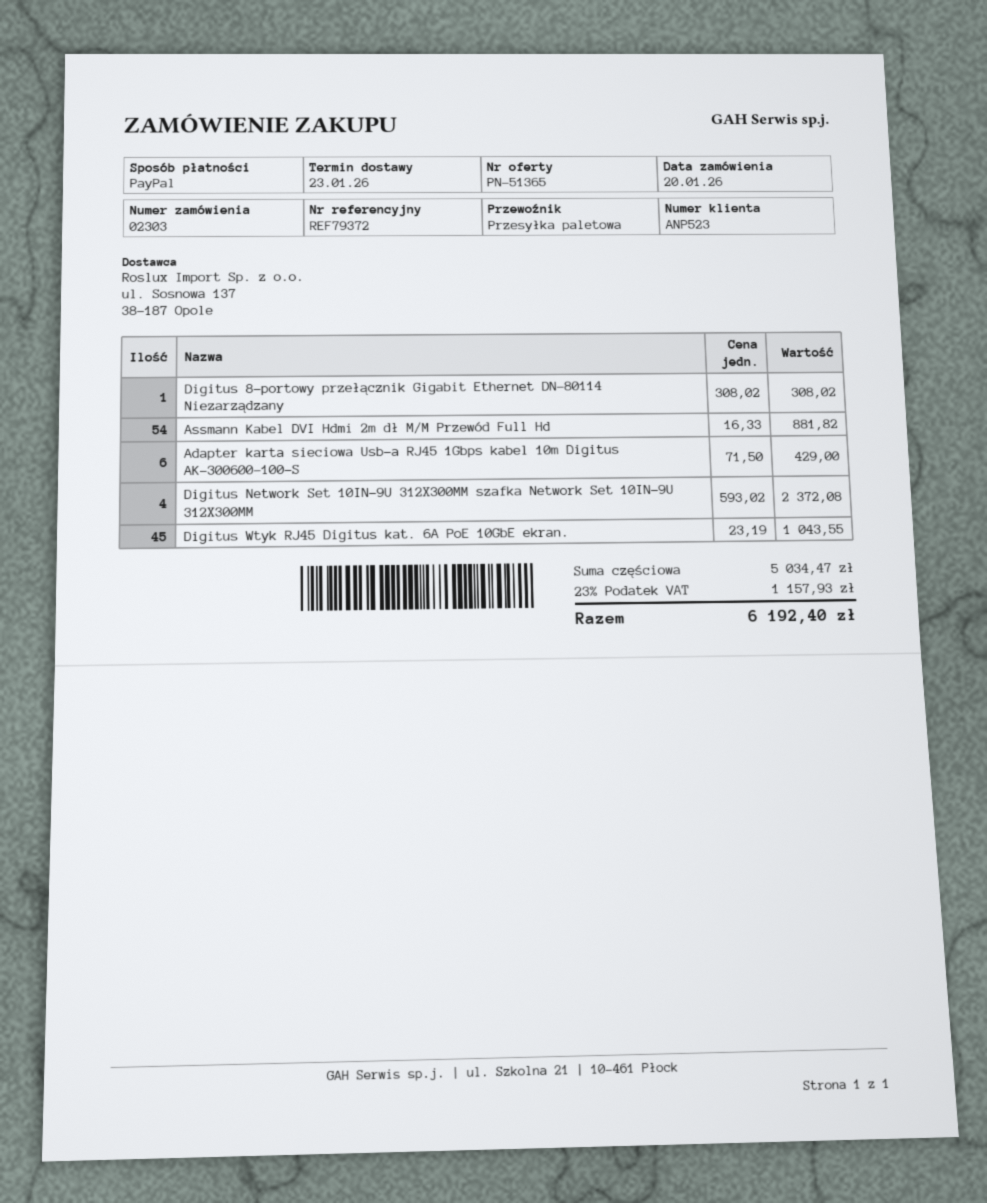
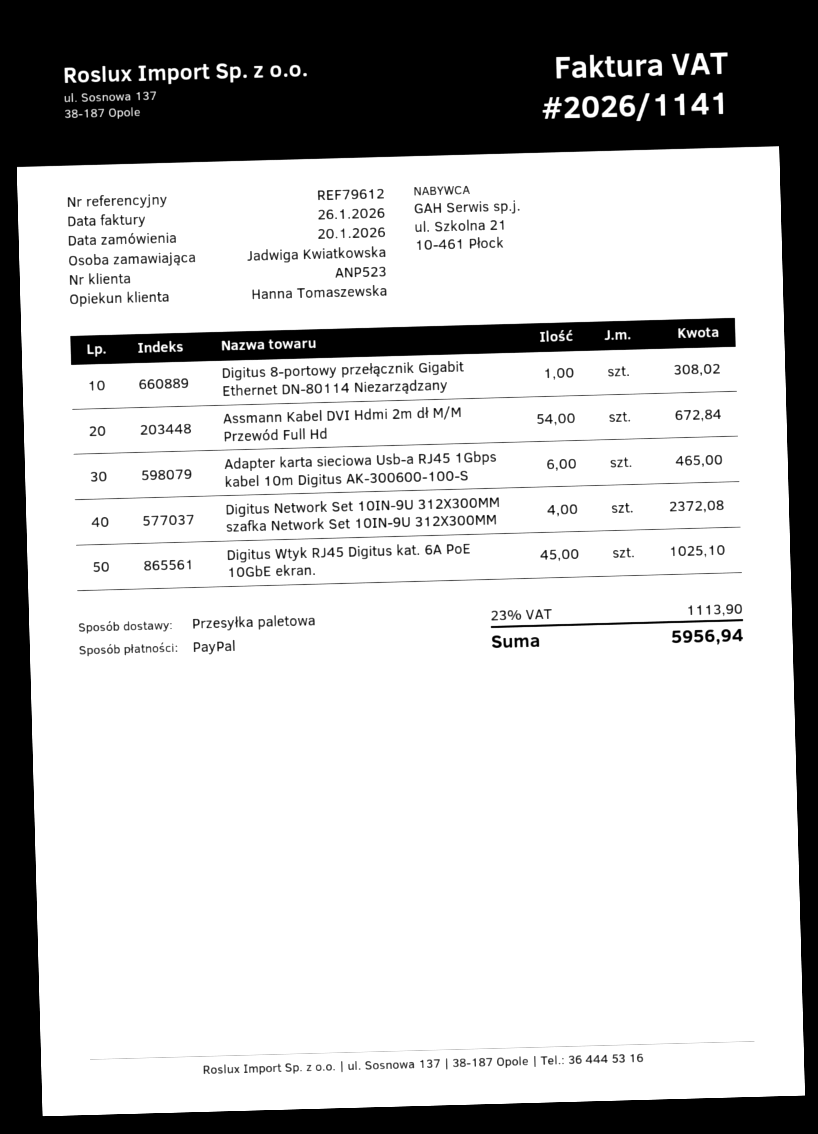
reference: REF79372 -> REF79612
Assmann Kabel DVI Hdmi 2m dł M/M Przewód Full Hd: 54 for 881.82 -> 54 for 672.84
Adapter karta sieciowa Usb-a RJ45 1Gbps kabel 10m Digitus AK-300600-100-S: 6 for 429.00 -> 6 for 465.00
Digitus Wtyk RJ45 Digitus kat. 6A PoE 10GbE ekran.: 45 for 1043.55 -> 45 for 1025.10
tax: 23% = 1157.93 -> 23% = 1113.90
total: 6192.40 -> 5956.94

